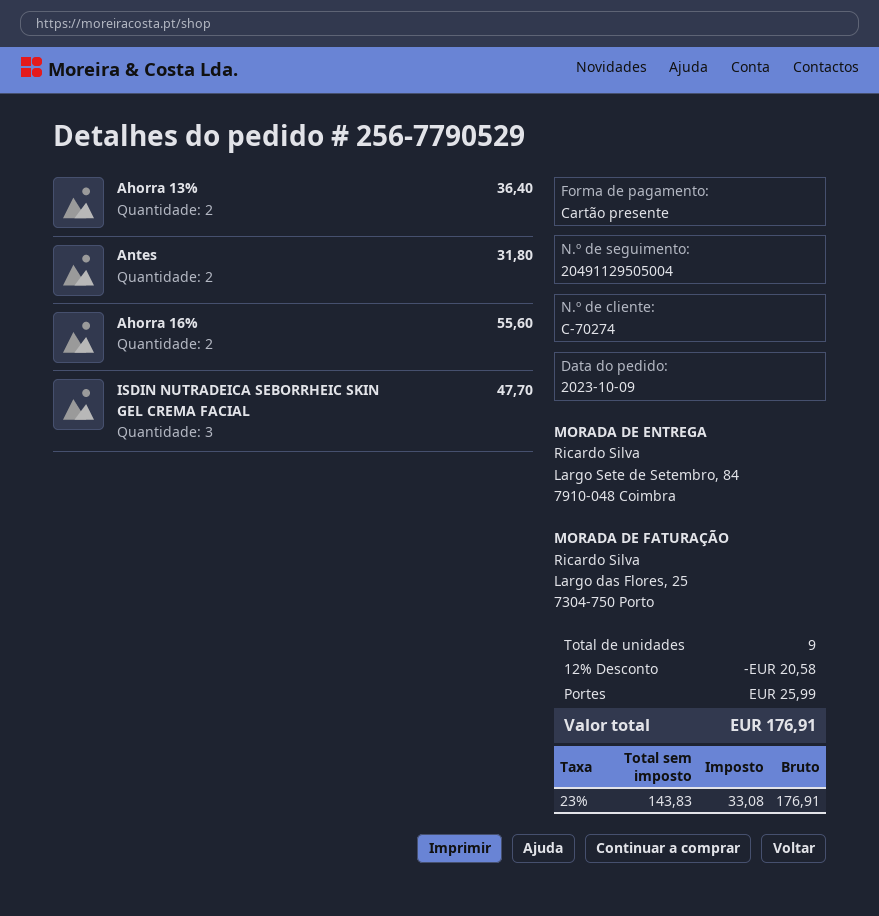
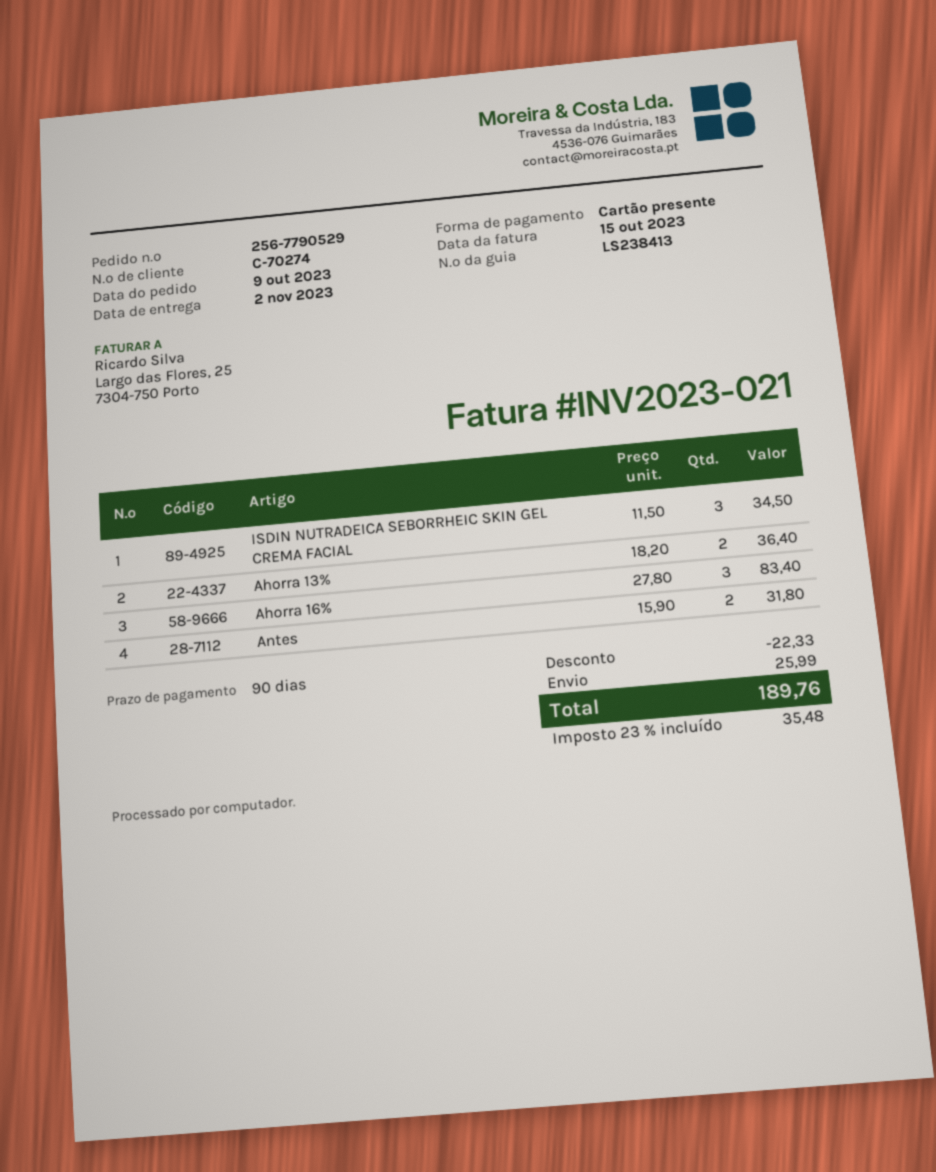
Ahorra 16%: 2 for 55.60 -> 3 for 83.40
ISDIN NUTRADEICA SEBORRHEIC SKIN GEL CREMA FACIAL: 3 for 47.70 -> 3 for 34.50
discount: 20.58 -> 22.33
tax: 23% = 33.08 -> 23% = 35.48
total: 176.91 -> 189.76

